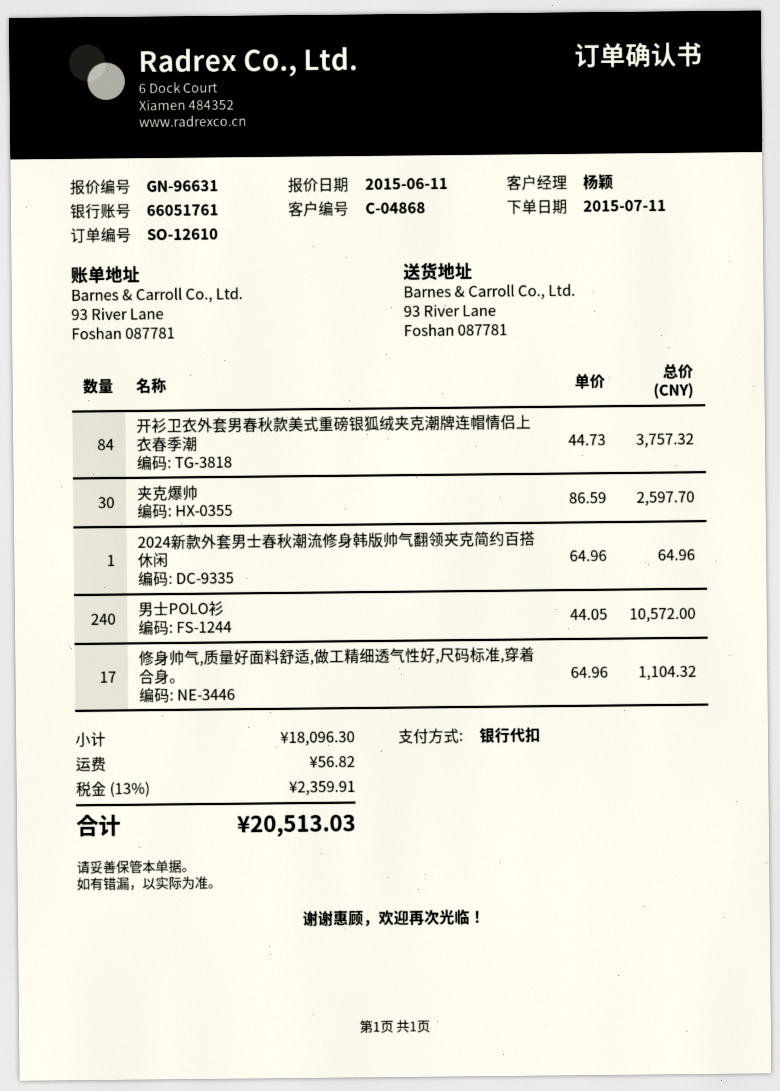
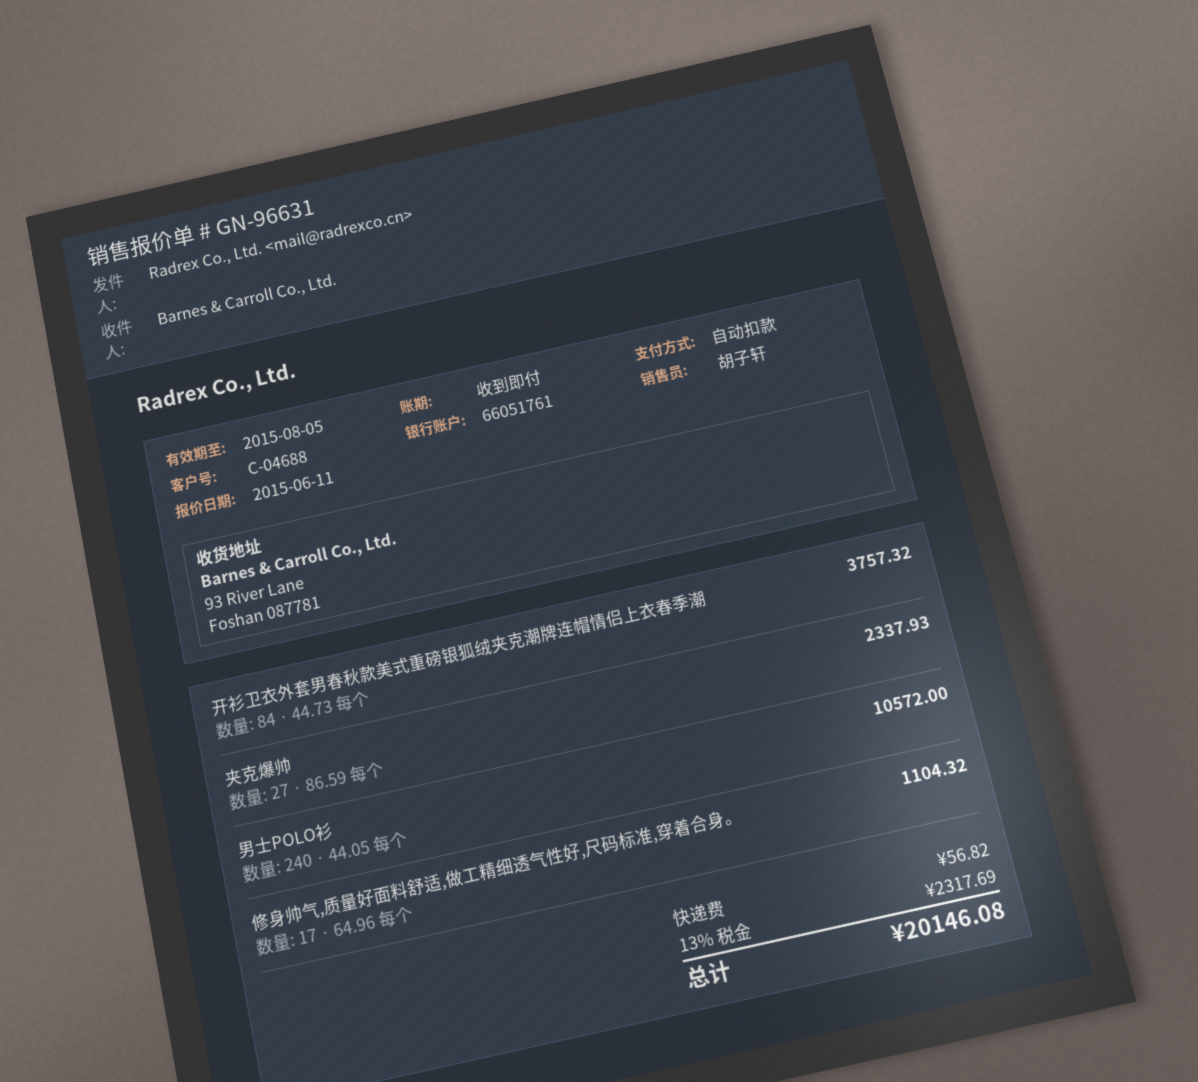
customer number: C-04868 -> C-04688
sales rep: 杨颖 -> 胡子轩
夹克爆帅: 30 x 86.59 = 2597.70 -> 27 x 86.59 = 2337.93
2024新款外套男士春秋潮流修身韩版帅气翻领夹克简约百搭休闲: 1 x 64.96 = 64.96 -> none
tax: 13% = 2359.91 -> 13% = 2317.69
total: 20513.03 -> 20146.08

